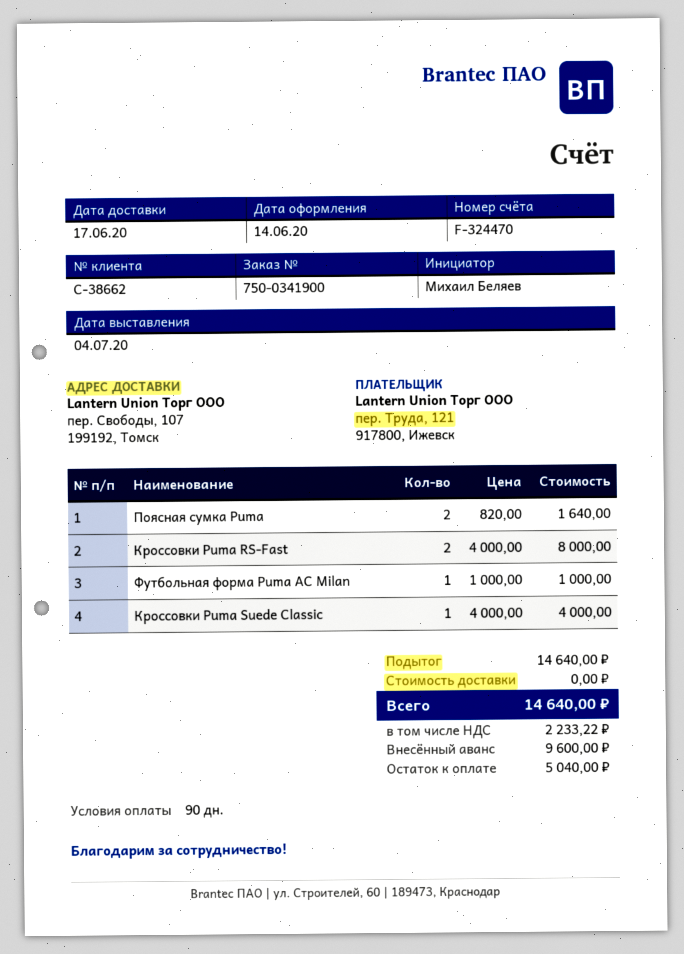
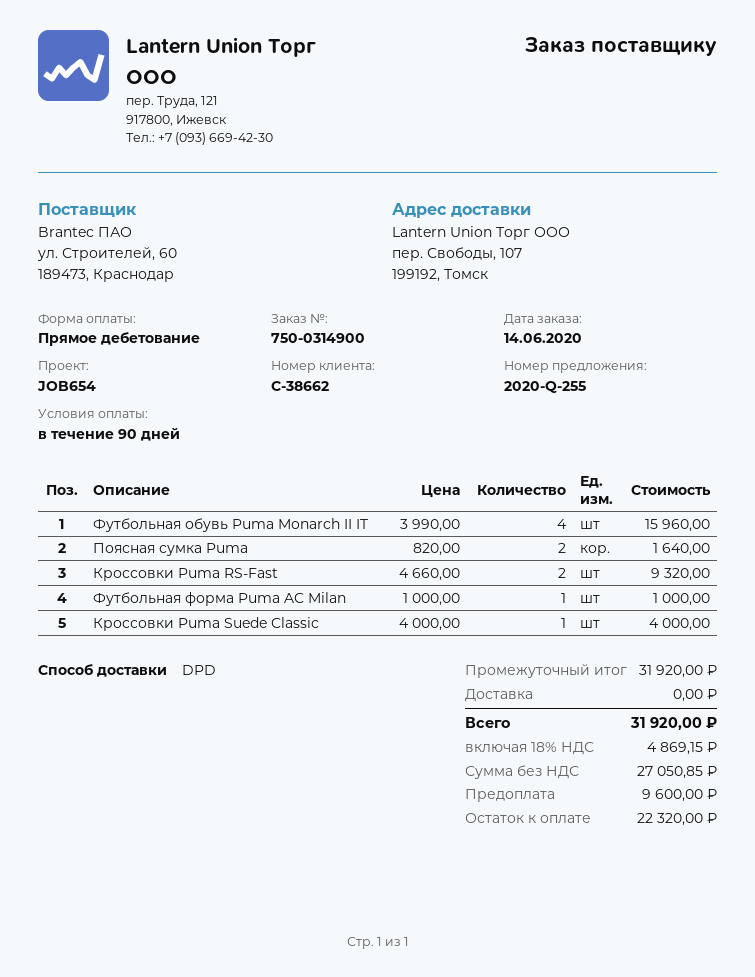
order number: 750-0341900 -> 750-0314900
Кроссовки Puma RS-Fast: 2 x 4000.00 = 8000.00 -> 2 x 4660.00 = 9320.00
Футбольная обувь Puma Monarch II IT: none -> 4 x 3990.00 = 15960.00
subtotal: 14640.00 -> 31920.00
tax: 2233.22 -> 4869.15
total: 14640.00 -> 31920.00
balance: 5040.00 -> 22320.00

